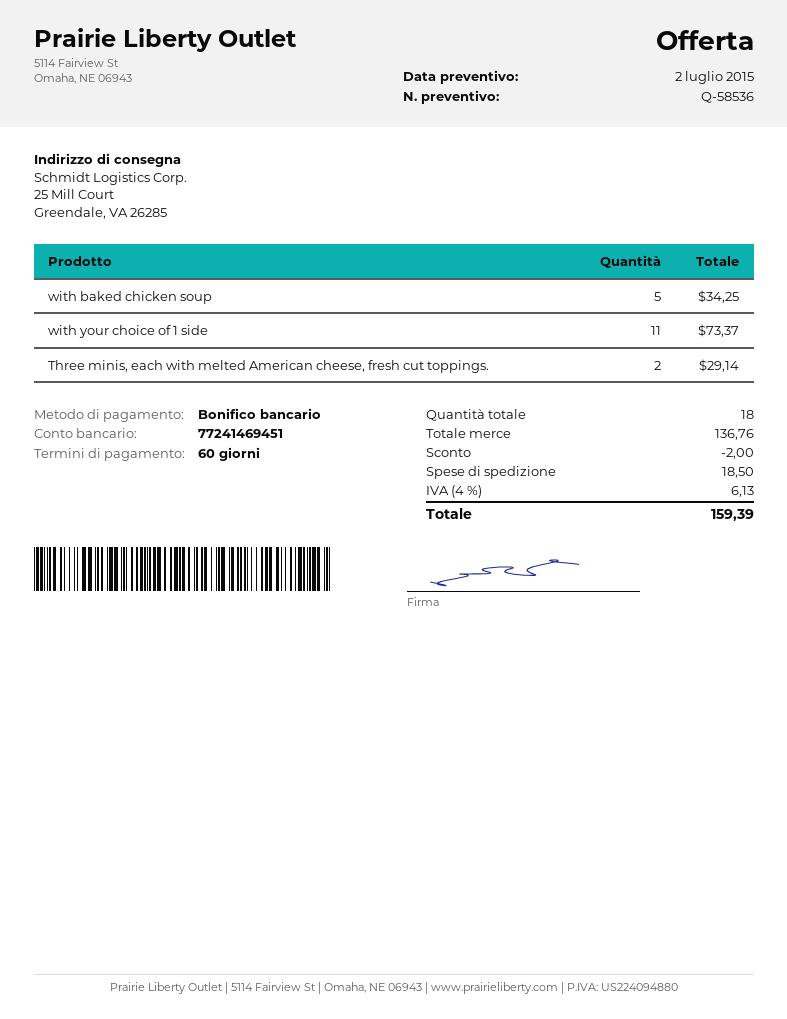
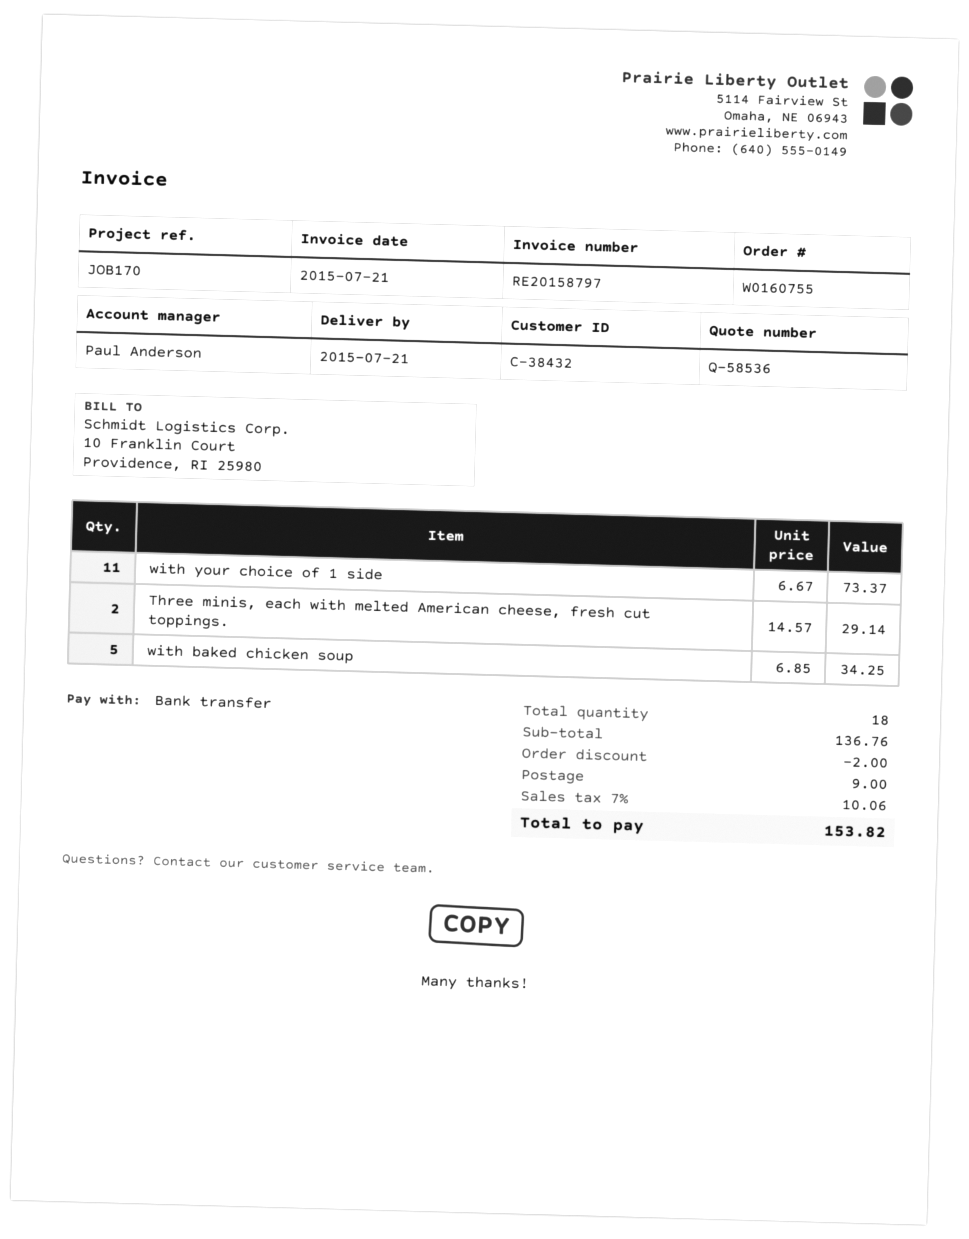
shipping: 18.50 -> 9.00
tax: 4% = 6.13 -> 7% = 10.06
total: 159.39 -> 153.82

